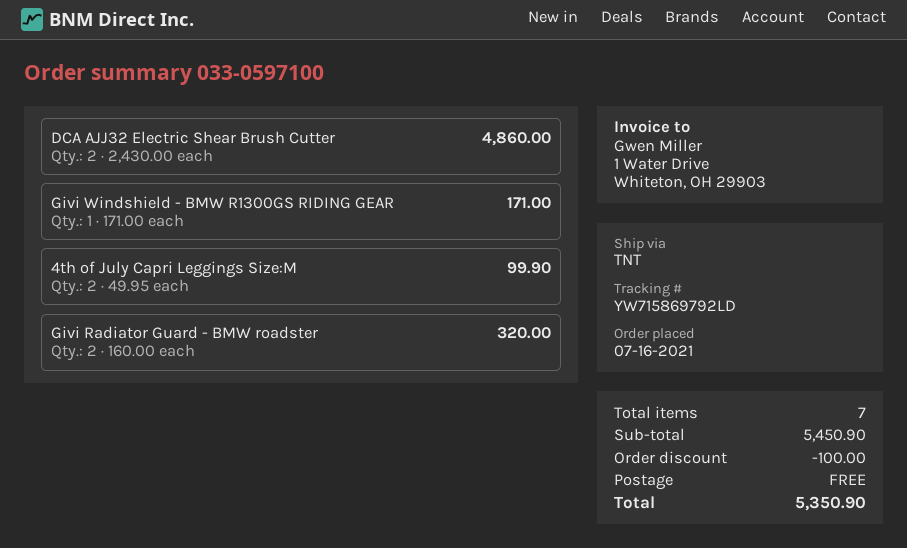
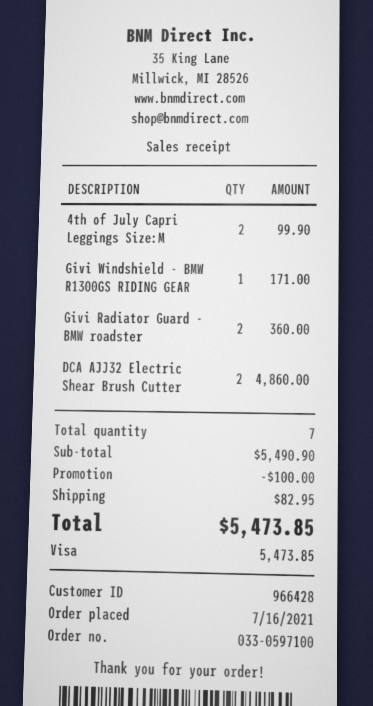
Givi Radiator Guard - BMW roadster: 2 for 320.00 -> 2 for 360.00
subtotal: 5450.90 -> 5490.90
shipping: 0.00 -> 82.95
total: 5350.90 -> 5473.85

